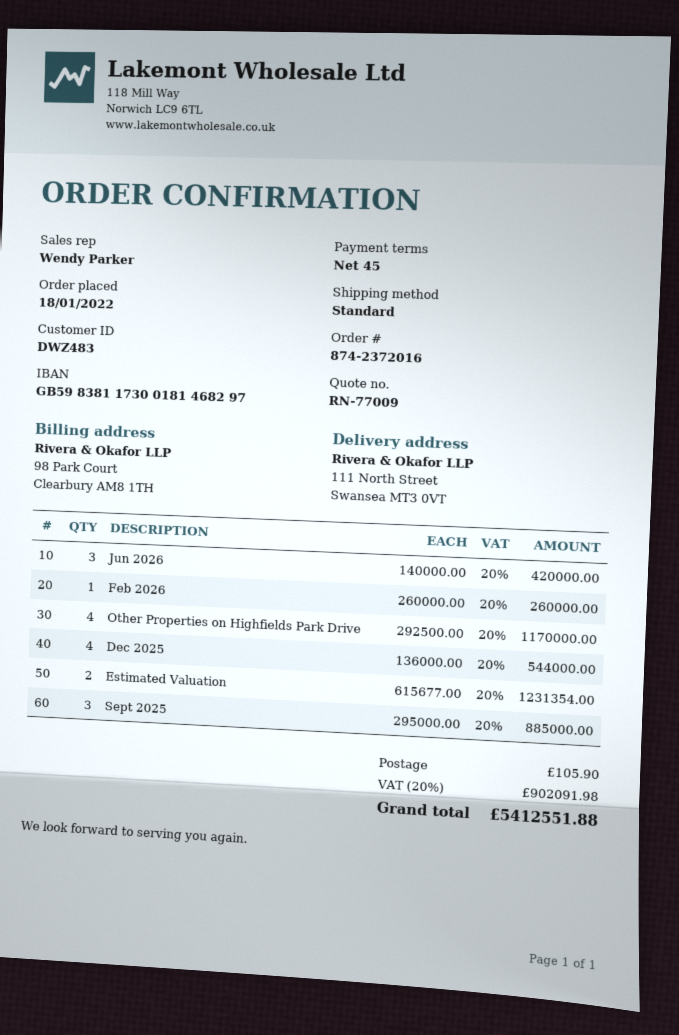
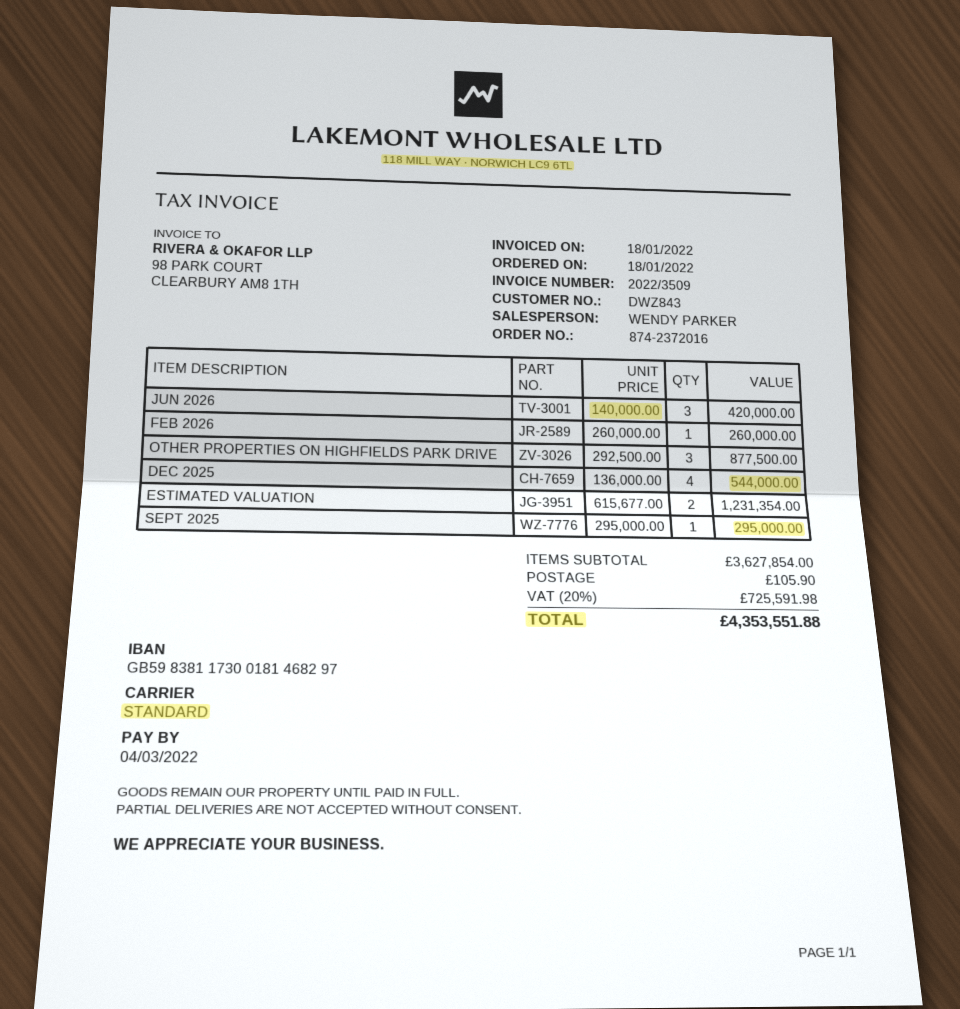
customer number: DWZ483 -> DWZ843
Other Properties on Highfields Park Drive: 4 x 292500.00 = 1170000.00 -> 3 x 292500.00 = 877500.00
Sept 2025: 3 x 295000.00 = 885000.00 -> 1 x 295000.00 = 295000.00
tax: 20% = 902091.98 -> 20% = 725591.98
total: 5412551.88 -> 4353551.88

